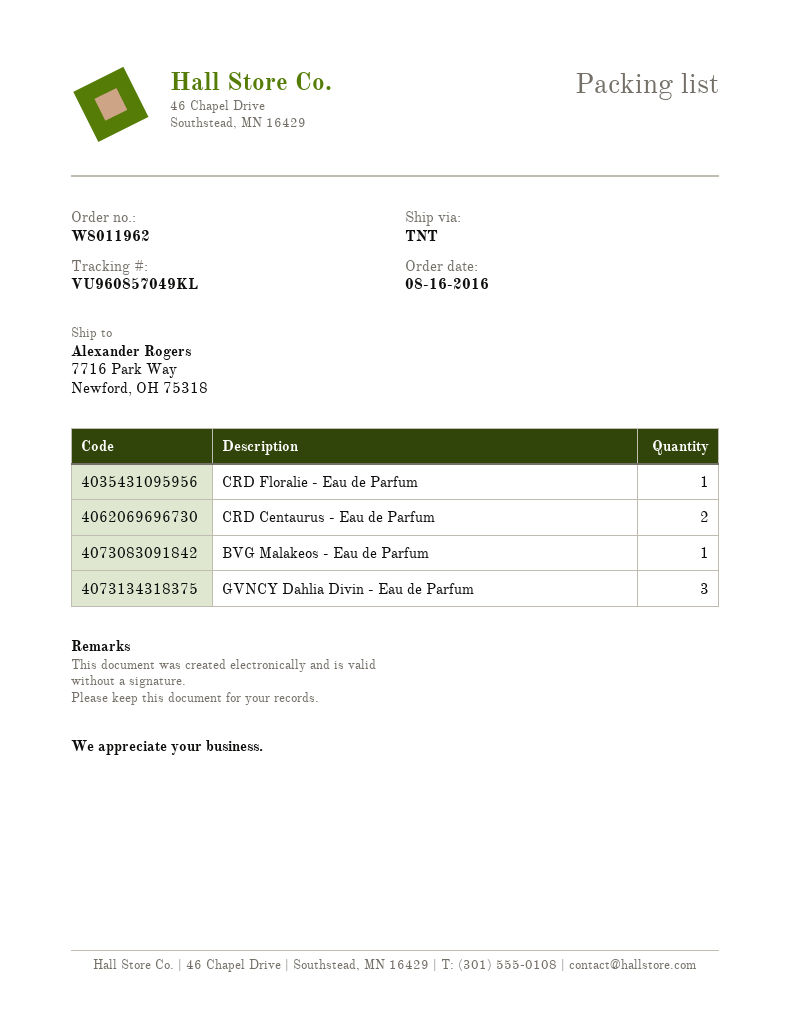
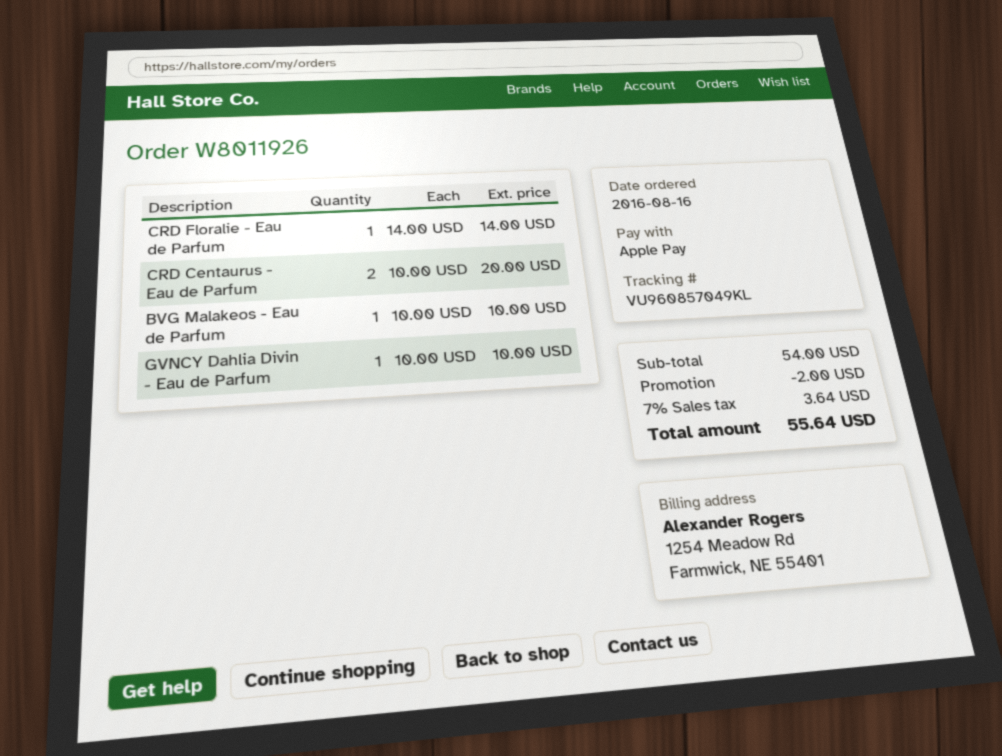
order number: W8011962 -> W8011926
GVNCY Dahlia Divin - Eau de Parfum: 3 -> 1

